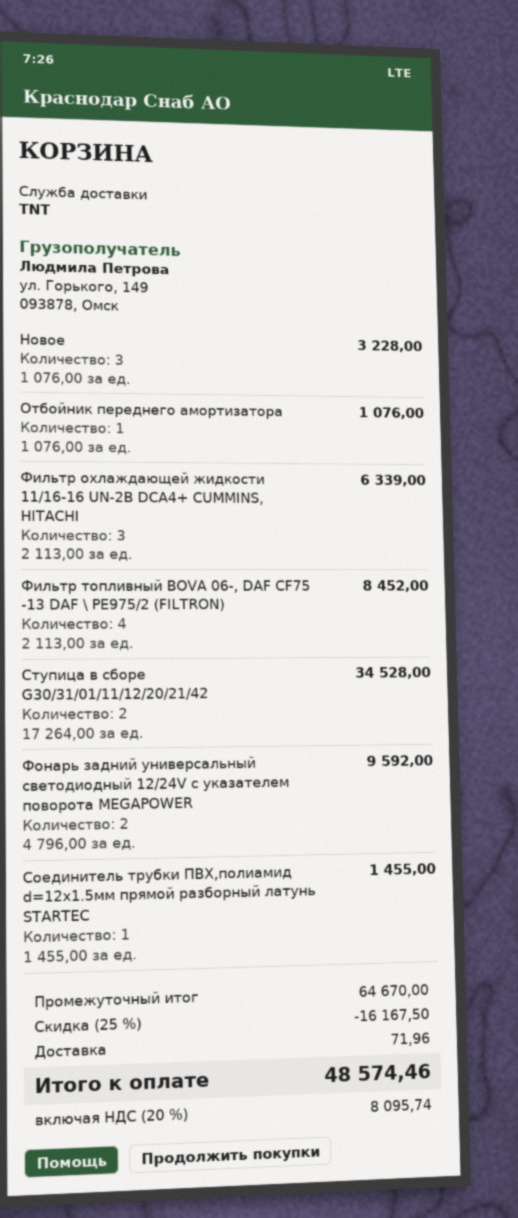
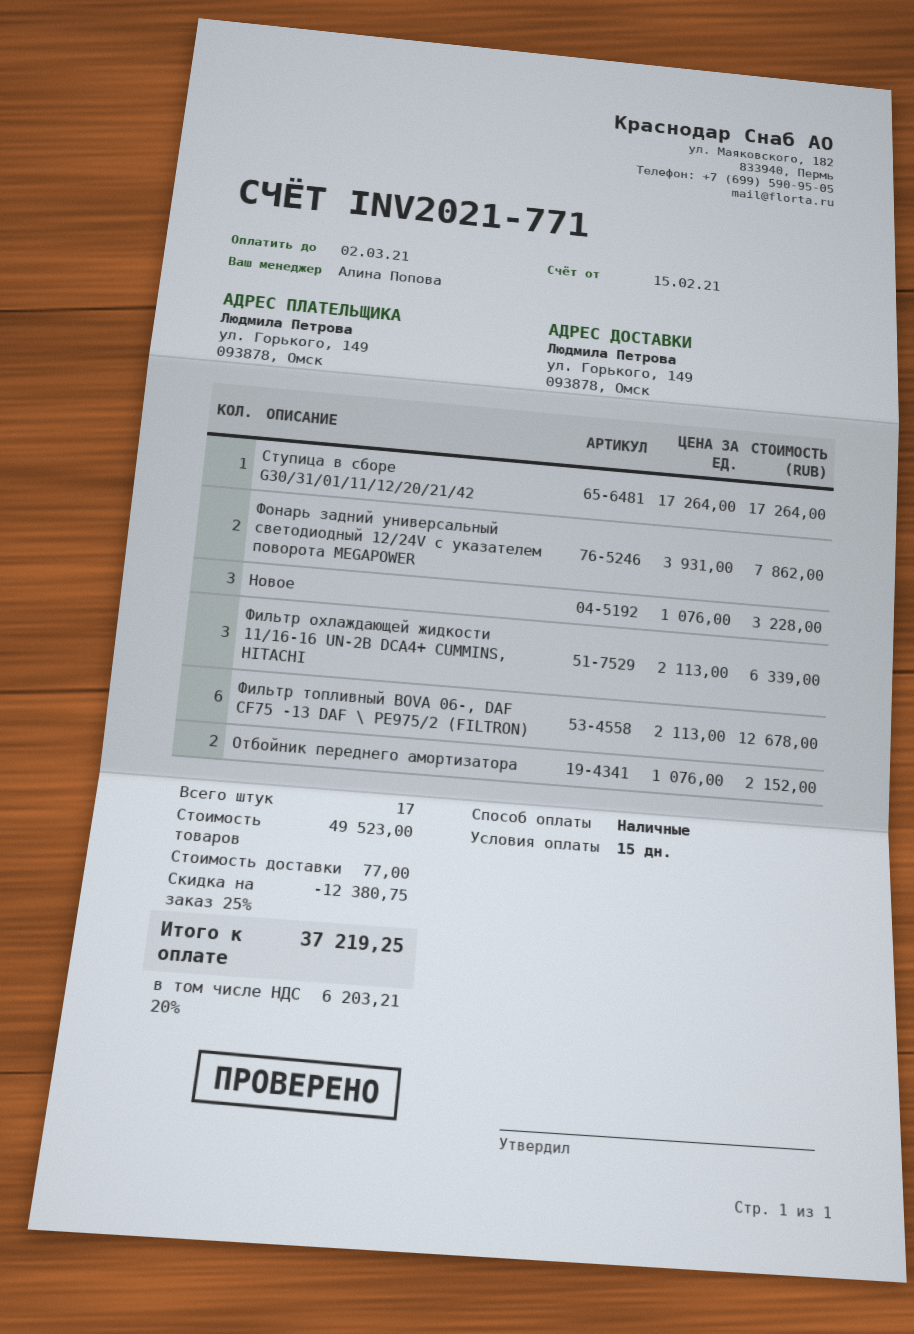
Отбойник переднего амортизатора: 1 x 1076.00 = 1076.00 -> 2 x 1076.00 = 2152.00
Фильтр топливный BOVA 06-, DAF CF75 -13 DAF \ PE975/2 (FILTRON): 4 x 2113.00 = 8452.00 -> 6 x 2113.00 = 12678.00
Ступица в сборе G30/31/01/11/12/20/21/42: 2 x 17264.00 = 34528.00 -> 1 x 17264.00 = 17264.00
Фонарь задний универсальный светодиодный 12/24V с указателем поворота MEGAPOWER: 2 x 4796.00 = 9592.00 -> 2 x 3931.00 = 7862.00
Соединитель трубки ПВХ,полиамид d=12х1.5мм прямой разборный латунь STARTEC: 1 x 1455.00 = 1455.00 -> none
subtotal: 64670.00 -> 49523.00
discount: 25% = 16167.50 -> 25% = 12380.75
shipping: 71.96 -> 77.00
tax: 20% = 8095.74 -> 20% = 6203.21
total: 48574.46 -> 37219.25

